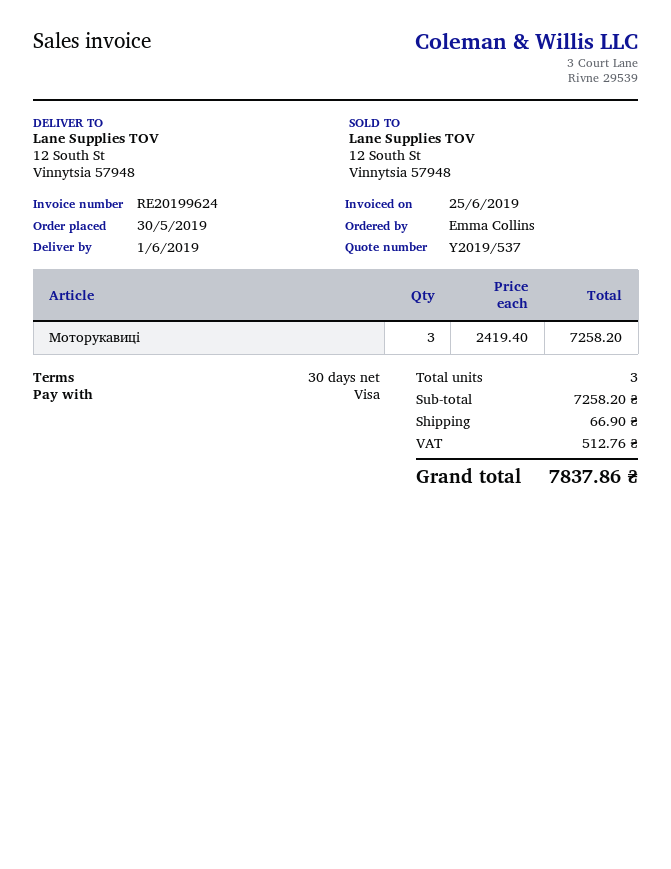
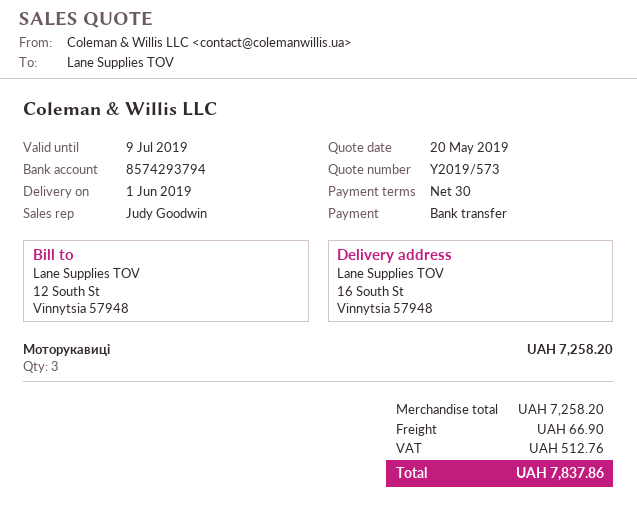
quote number: Y2019/537 -> Y2019/573
payment method: Visa -> bank transfer
ship to: 12 South St, Vinnytsia 57948 -> 16 South St, Vinnytsia 57948

